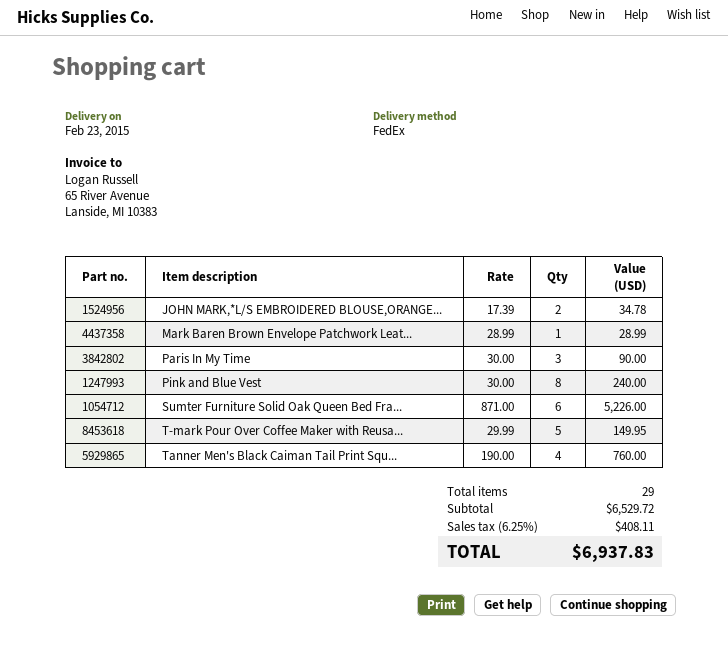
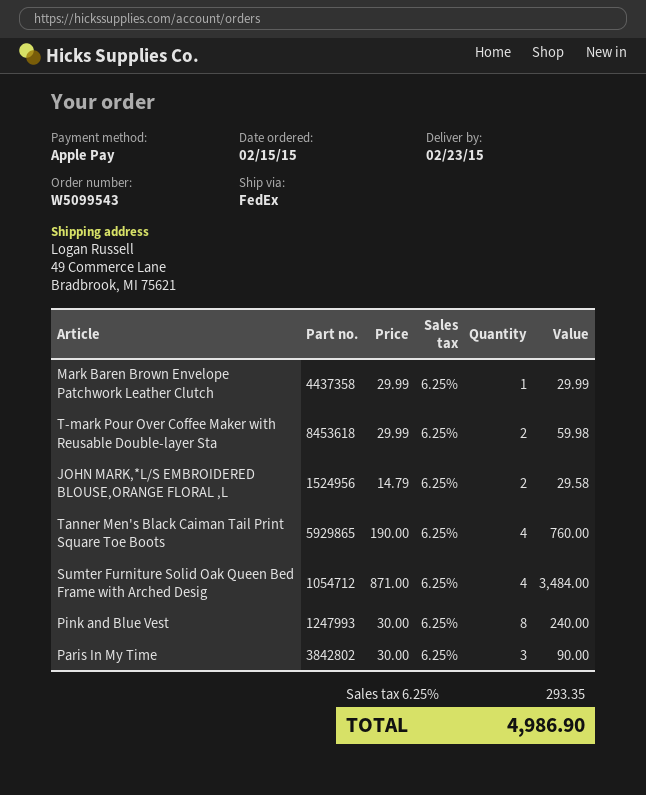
JOHN MARK,*L/S EMBROIDERED BLOUSE,ORANGE...: 2 x 17.39 = 34.78 -> 2 x 14.79 = 29.58
Mark Baren Brown Envelope Patchwork Leat...: 1 x 28.99 = 28.99 -> 1 x 29.99 = 29.99
Sumter Furniture Solid Oak Queen Bed Fra...: 6 x 871.00 = 5226.00 -> 4 x 871.00 = 3484.00
T-mark Pour Over Coffee Maker with Reusa...: 5 x 29.99 = 149.95 -> 2 x 29.99 = 59.98
tax: 6.25% = 408.11 -> 6.25% = 293.35
total: 6937.83 -> 4986.90

